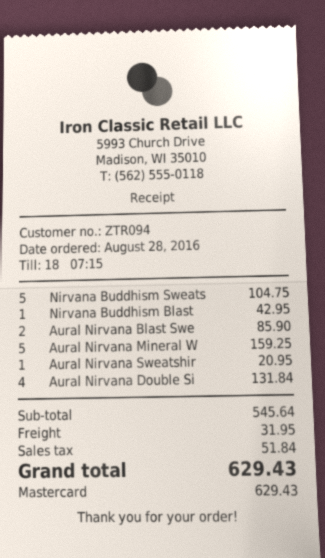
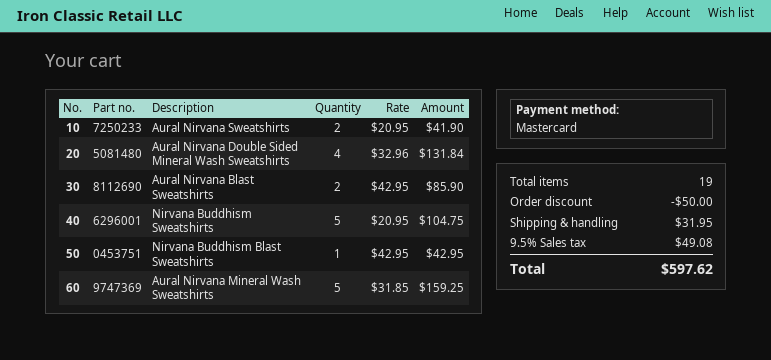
Aural Nirvana Sweatshir: 1 for 20.95 -> 2 for 41.90
discount: none -> 50.00
tax: 51.84 -> 49.08
total: 629.43 -> 597.62

